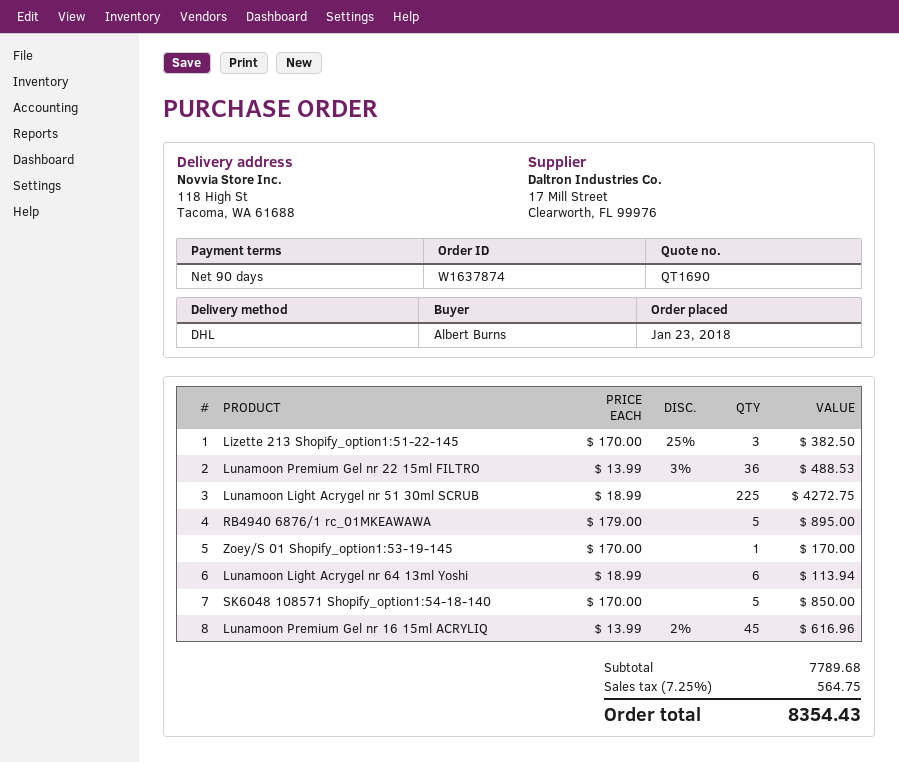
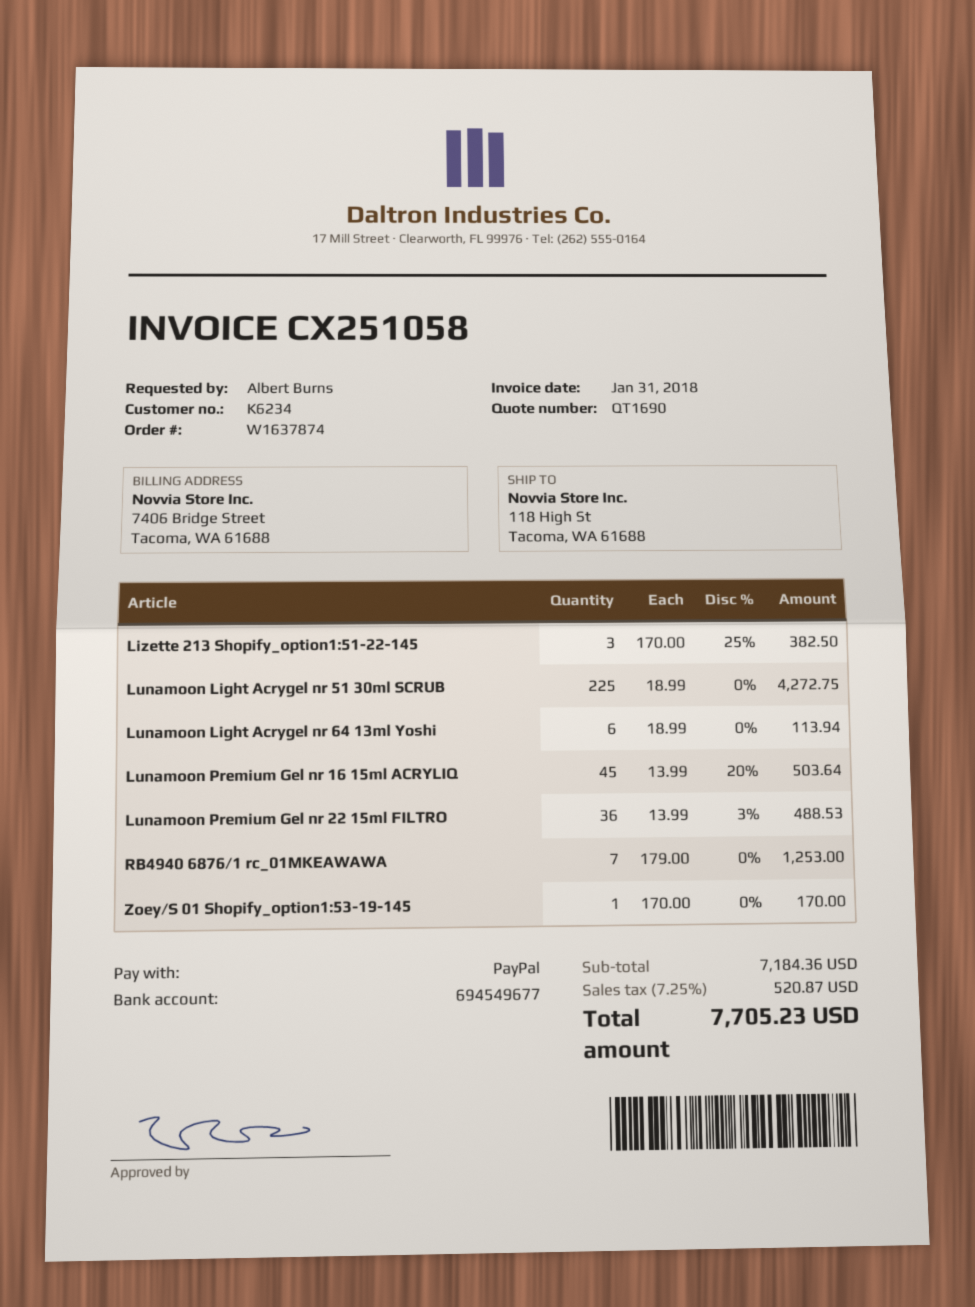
RB4940 6876/1 rc_01MKEAWAWA: 5 x 179.00 = 895.00 -> 7 x 179.00 = 1253.00
SK6048 108571 Shopify_option1:54-18-140: 5 x 170.00 = 850.00 -> none
Lunamoon Premium Gel nr 16 15ml ACRYLIQ: 45 x 13.99 - 2% = 616.96 -> 45 x 13.99 - 20% = 503.64
subtotal: 7789.68 -> 7184.36
tax: 7.25% = 564.75 -> 7.25% = 520.87
total: 8354.43 -> 7705.23

